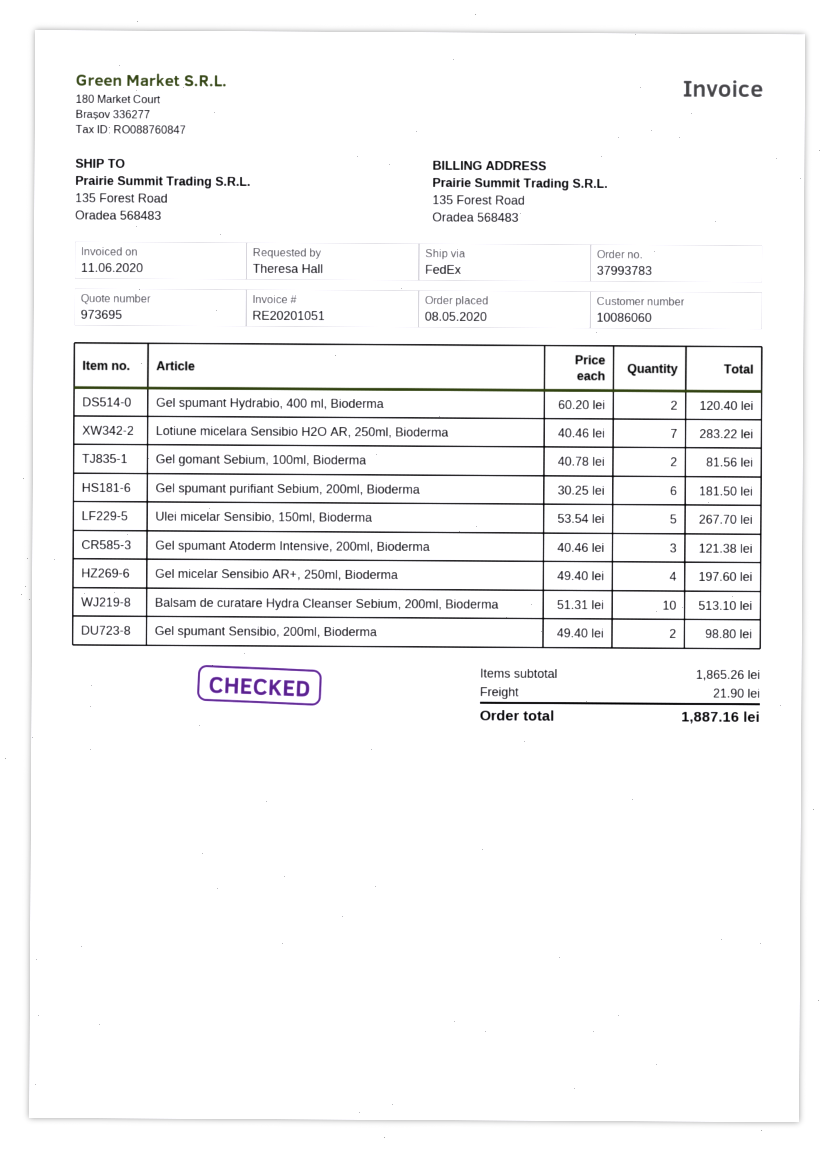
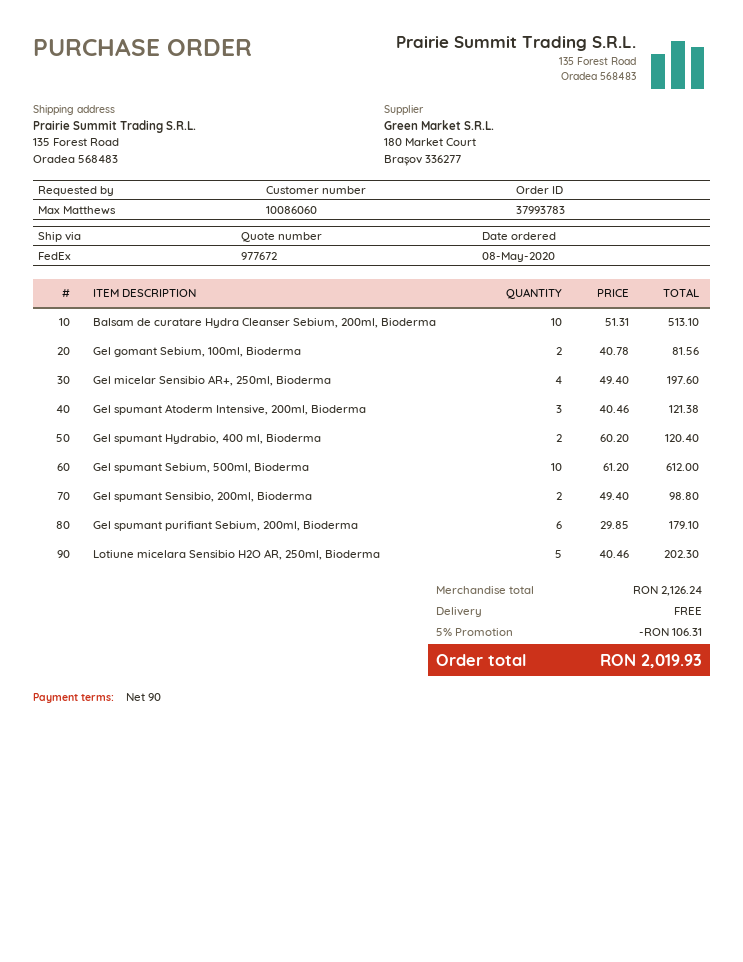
quote number: 973695 -> 977672
ordered by: Theresa Hall -> Max Matthews
Lotiune micelara Sensibio H2O AR, 250ml, Bioderma: 7 x 40.46 = 283.22 -> 5 x 40.46 = 202.30
Gel spumant purifiant Sebium, 200ml, Bioderma: 6 x 30.25 = 181.50 -> 6 x 29.85 = 179.10
Ulei micelar Sensibio, 150ml, Bioderma: 5 x 53.54 = 267.70 -> none
Gel spumant Sebium, 500ml, Bioderma: none -> 10 x 61.20 = 612.00
subtotal: 1865.26 -> 2126.24
discount: none -> 5% = 106.31
shipping: 21.90 -> 0.00
total: 1887.16 -> 2019.93

